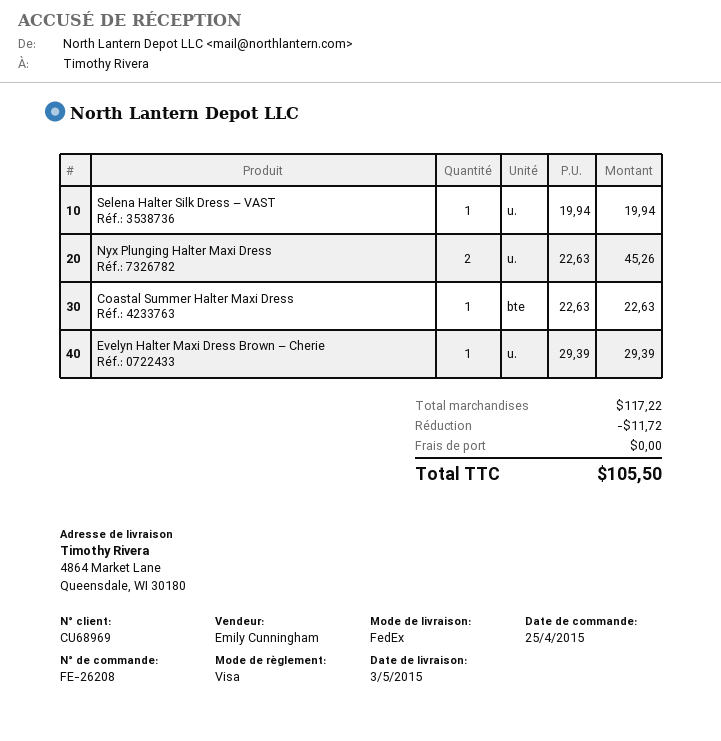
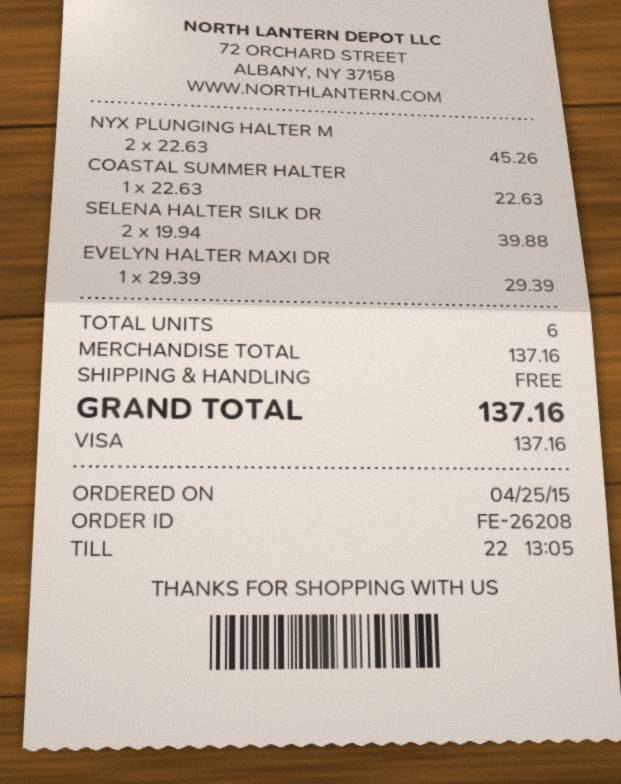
Selena Halter Silk Dress – VAST: 1 x 19.94 = 19.94 -> 2 x 19.94 = 39.88
subtotal: 117.22 -> 137.16
discount: 11.72 -> none
total: 105.50 -> 137.16

